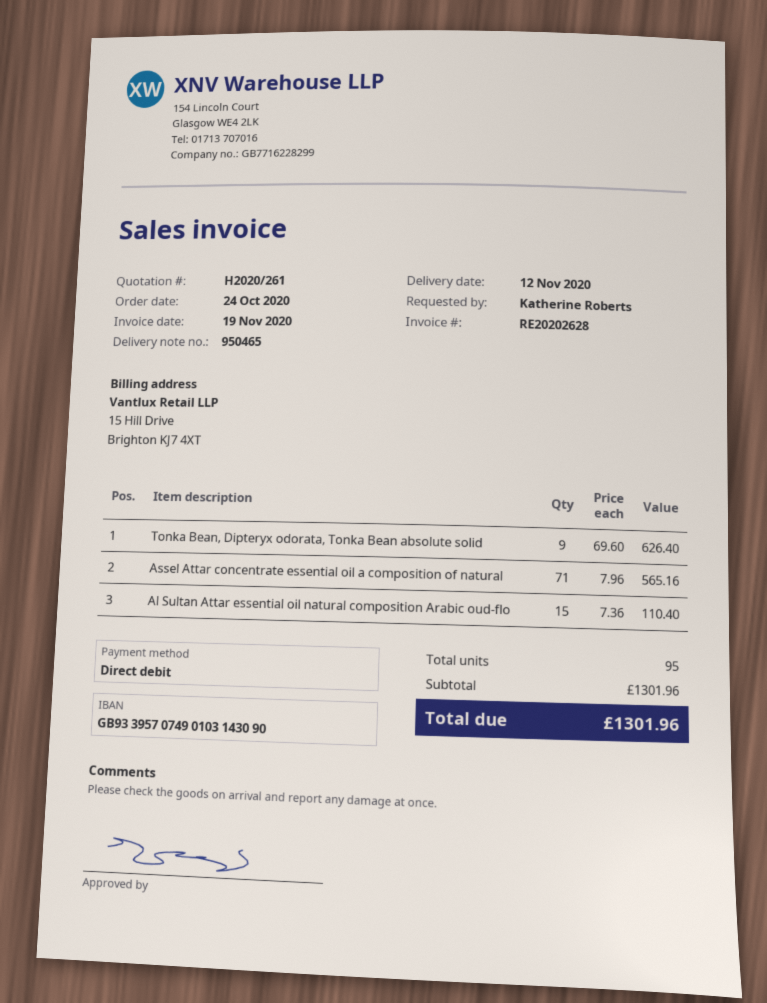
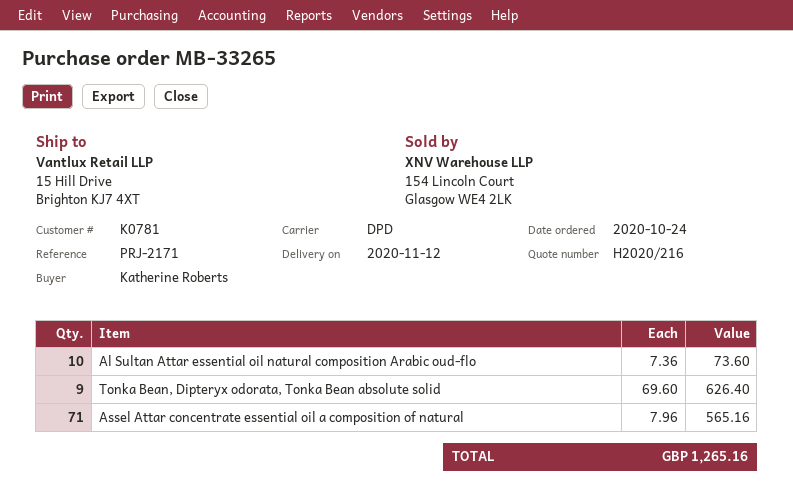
quote number: H2020/261 -> H2020/216
Al Sultan Attar essential oil natural composition Arabic oud-flo: 15 x 7.36 = 110.40 -> 10 x 7.36 = 73.60
total: 1301.96 -> 1265.16

